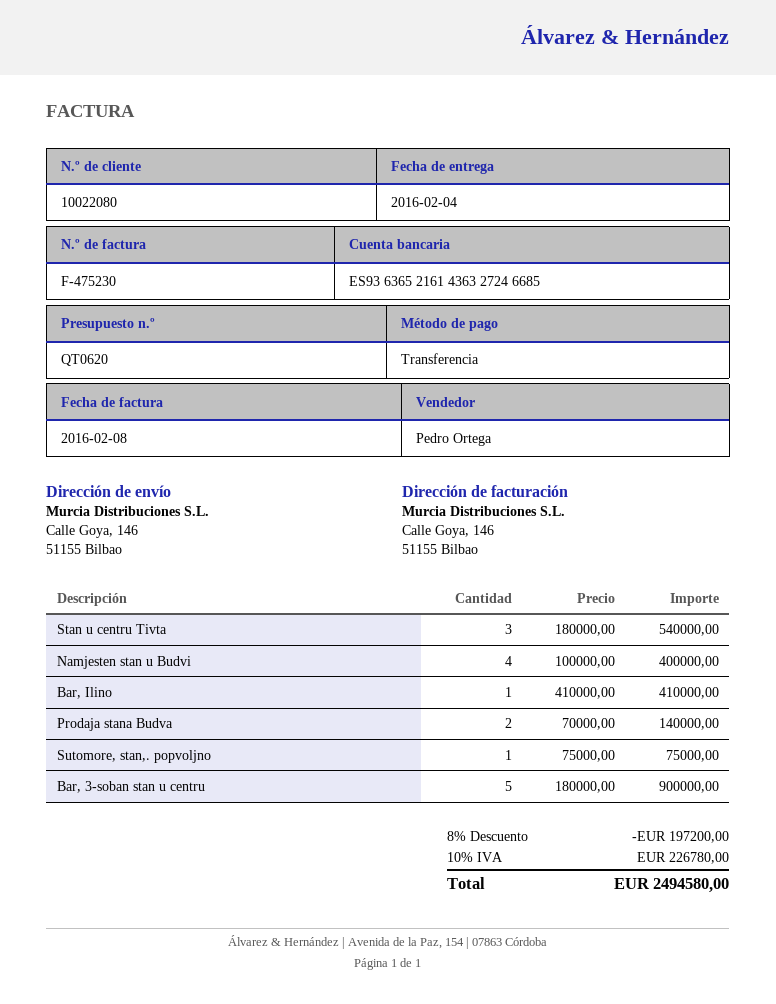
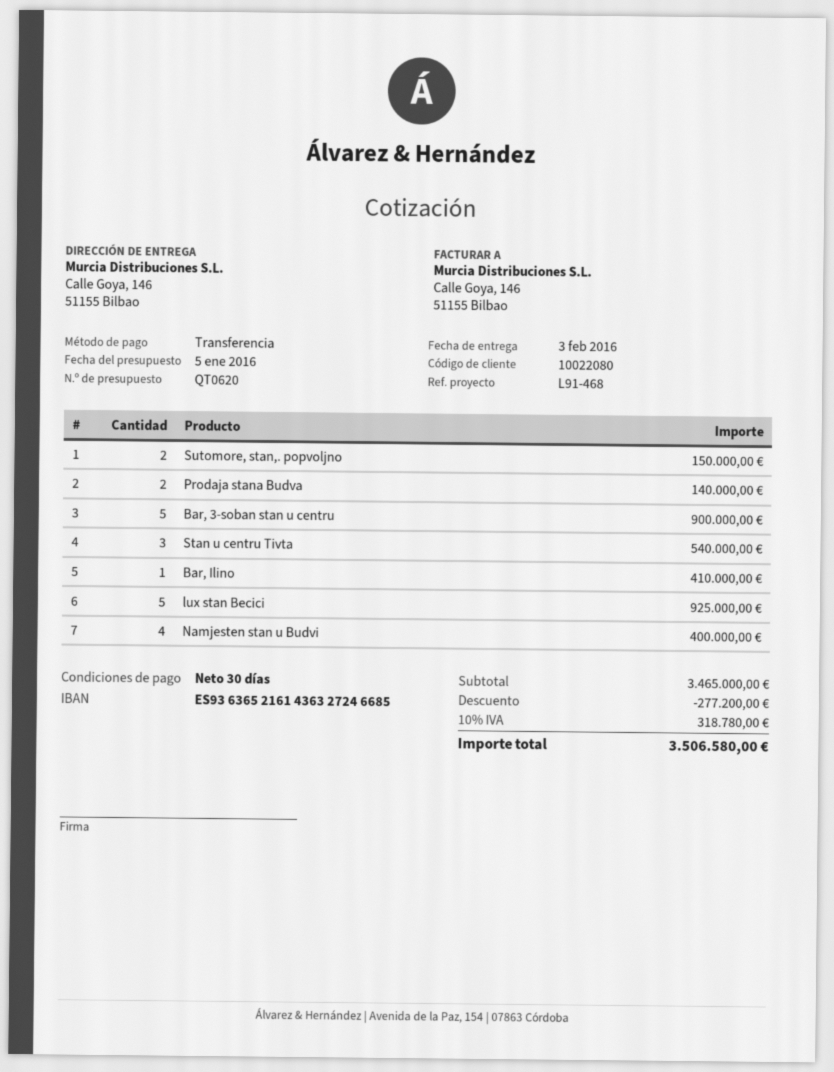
delivery date: 2016-02-04 -> 2016-02-03
Sutomore, stan,. popvoljno: 1 for 75000.00 -> 2 for 150000.00
lux stan Becici: none -> 5 for 925000.00
discount: 197200.00 -> 277200.00
tax: 10% = 226780.00 -> 10% = 318780.00
total: 2494580.00 -> 3506580.00

